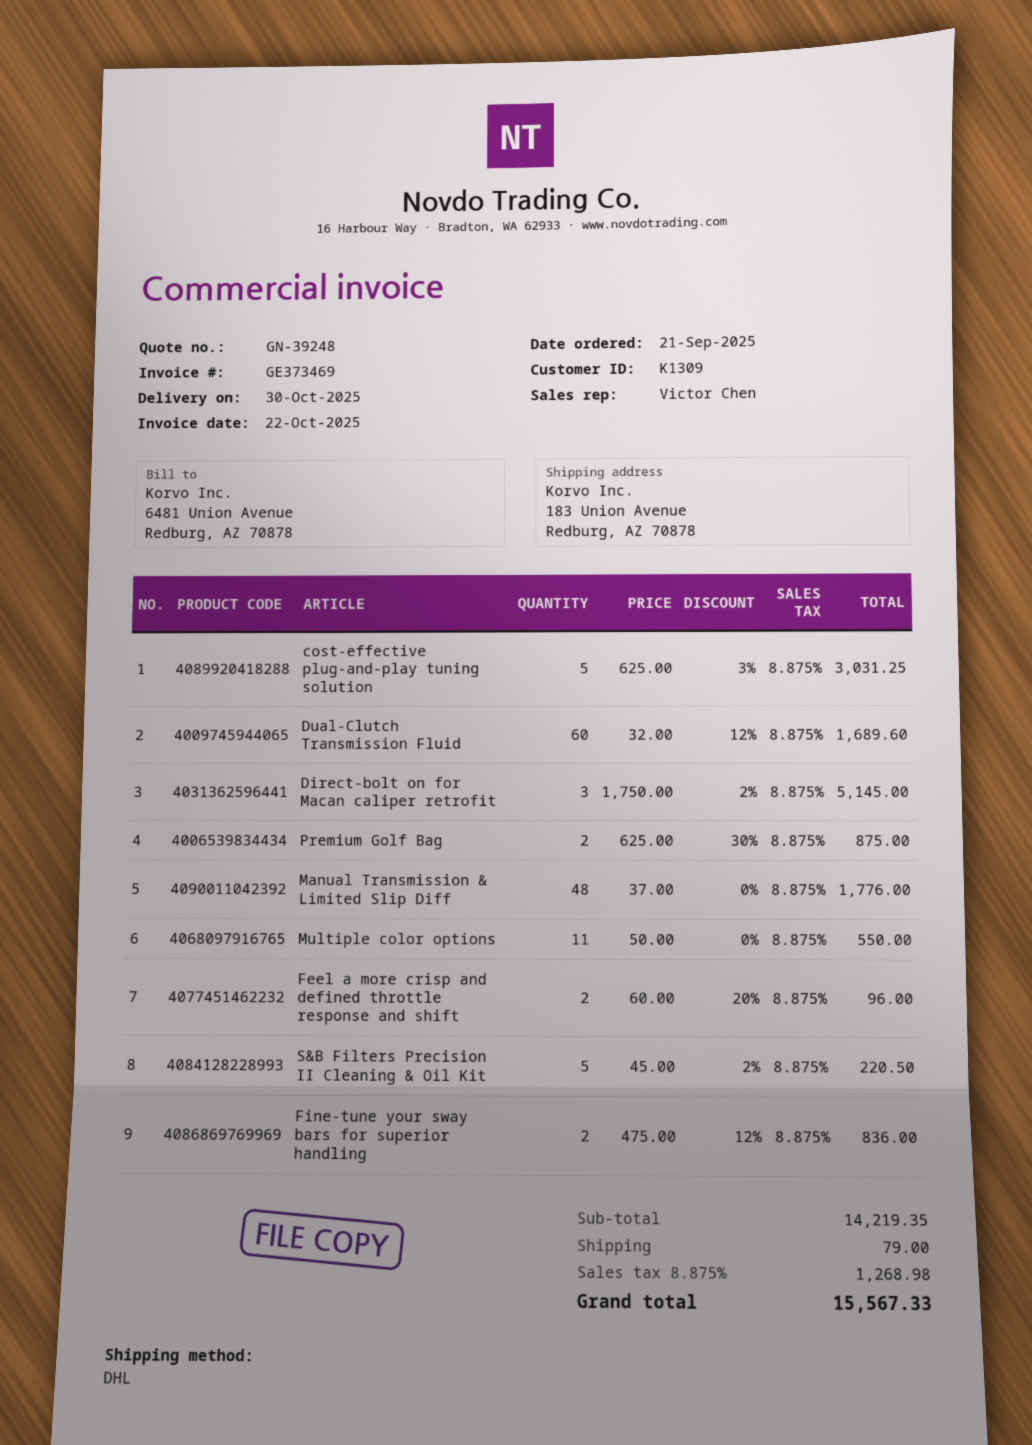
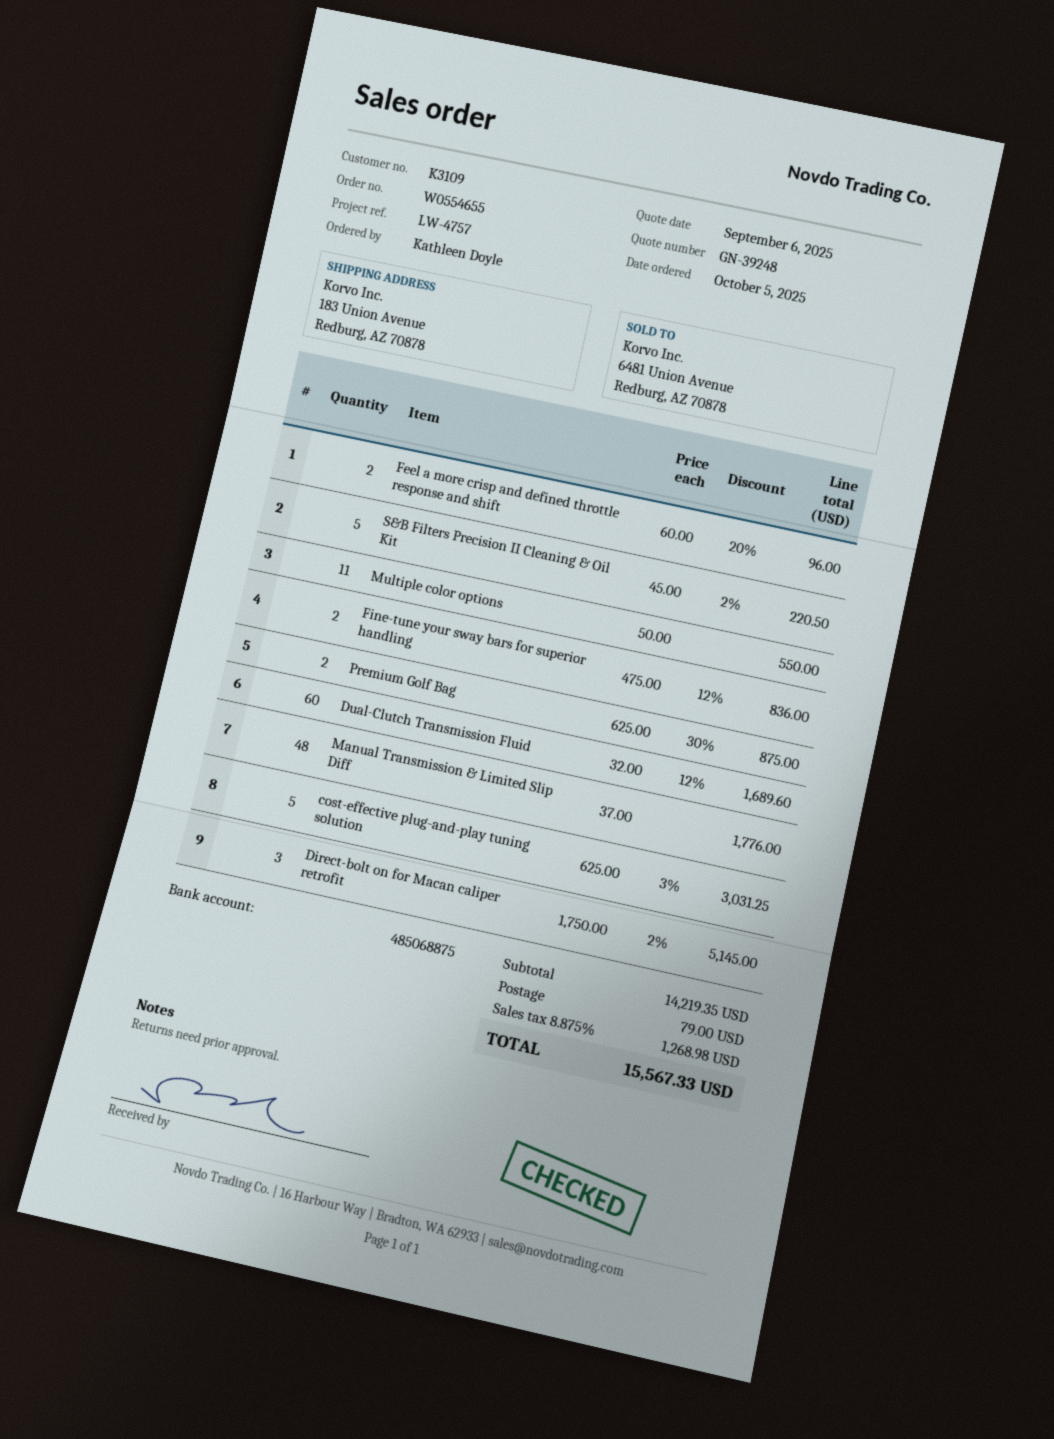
order date: 2025-09-21 -> 2025-10-05
customer number: K1309 -> K3109

